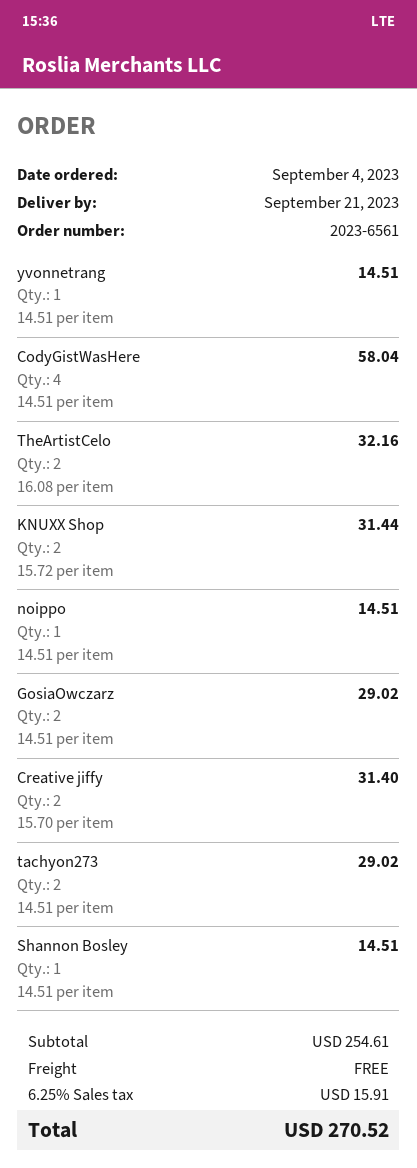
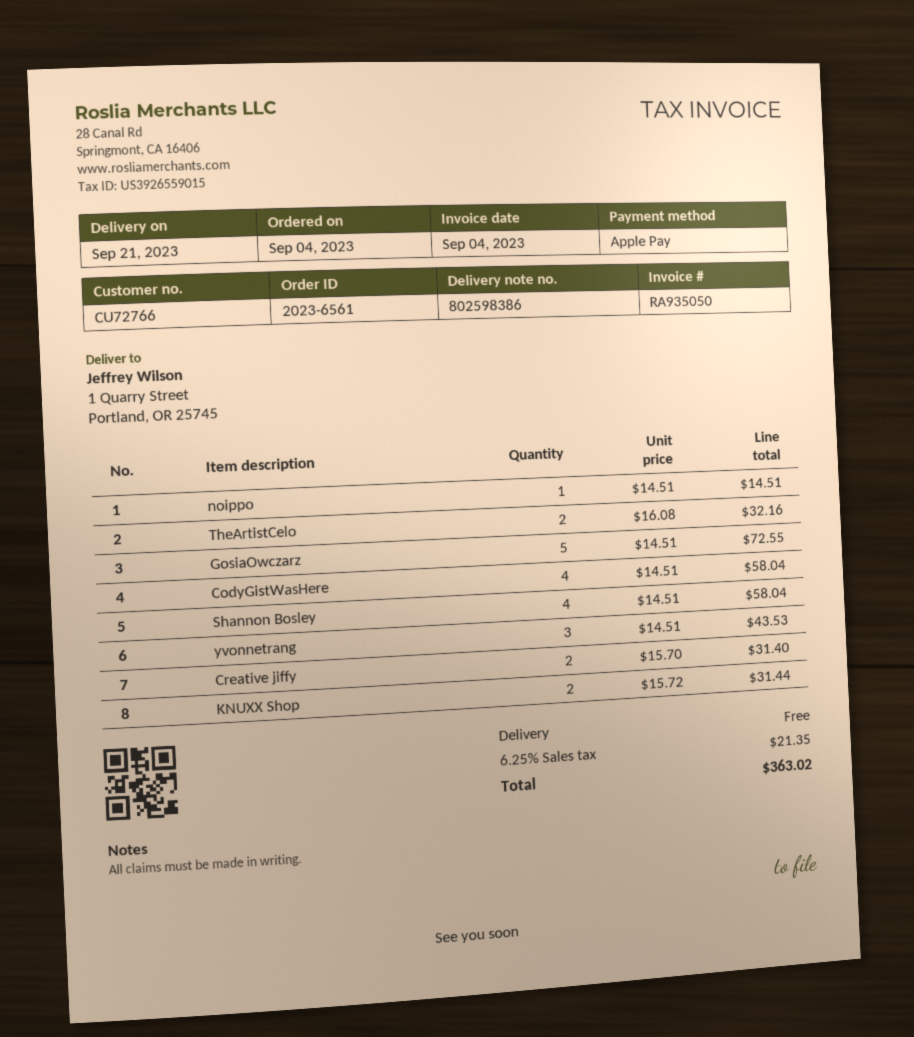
yvonnetrang: 1 x 14.51 = 14.51 -> 3 x 14.51 = 43.53
GosiaOwczarz: 2 x 14.51 = 29.02 -> 5 x 14.51 = 72.55
tachyon273: 2 x 14.51 = 29.02 -> none
Shannon Bosley: 1 x 14.51 = 14.51 -> 4 x 14.51 = 58.04
tax: 6.25% = 15.91 -> 6.25% = 21.35
total: 270.52 -> 363.02

